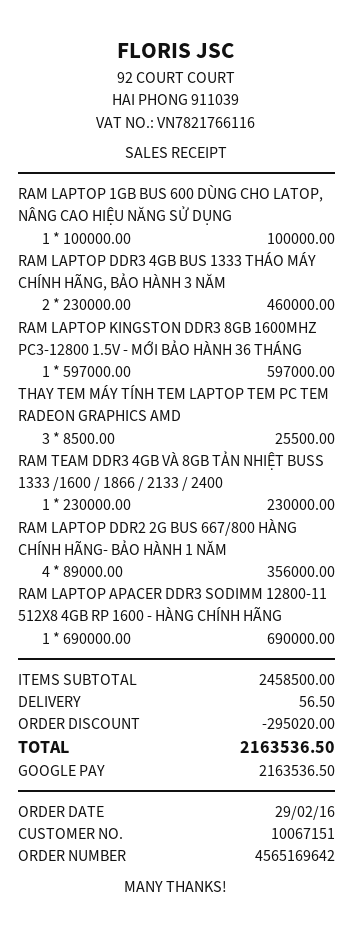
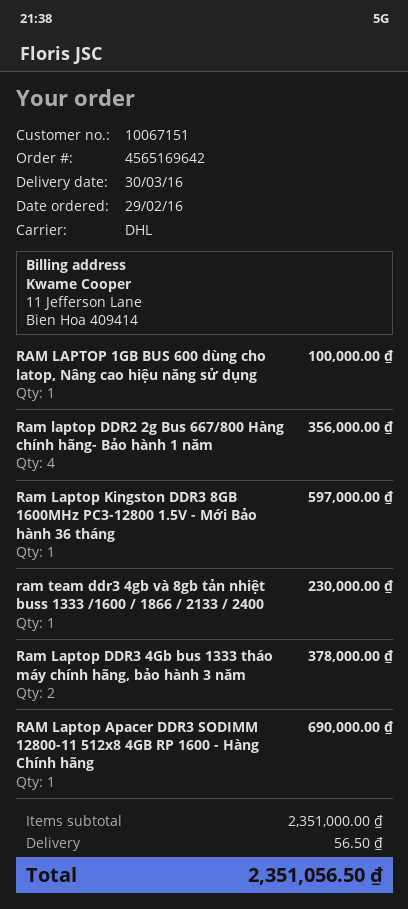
RAM LAPTOP DDR3 4GB BUS 1333 THÁO MÁY CHÍNH HÃNG, BẢO HÀNH 3 NĂM: 2 for 460000.00 -> 2 for 378000.00
THAY TEM MÁY TÍNH TEM LAPTOP TEM PC TEM RADEON GRAPHICS AMD: 3 for 25500.00 -> none
subtotal: 2458500.00 -> 2351000.00
discount: 295020.00 -> none
total: 2163536.50 -> 2351056.50

